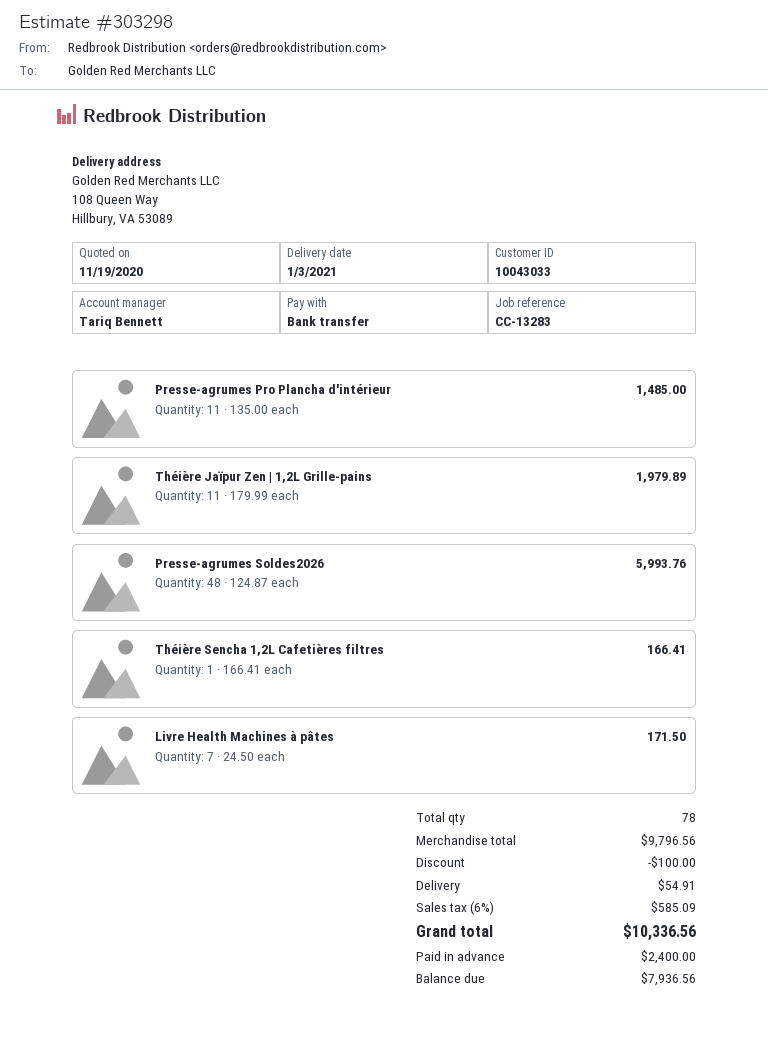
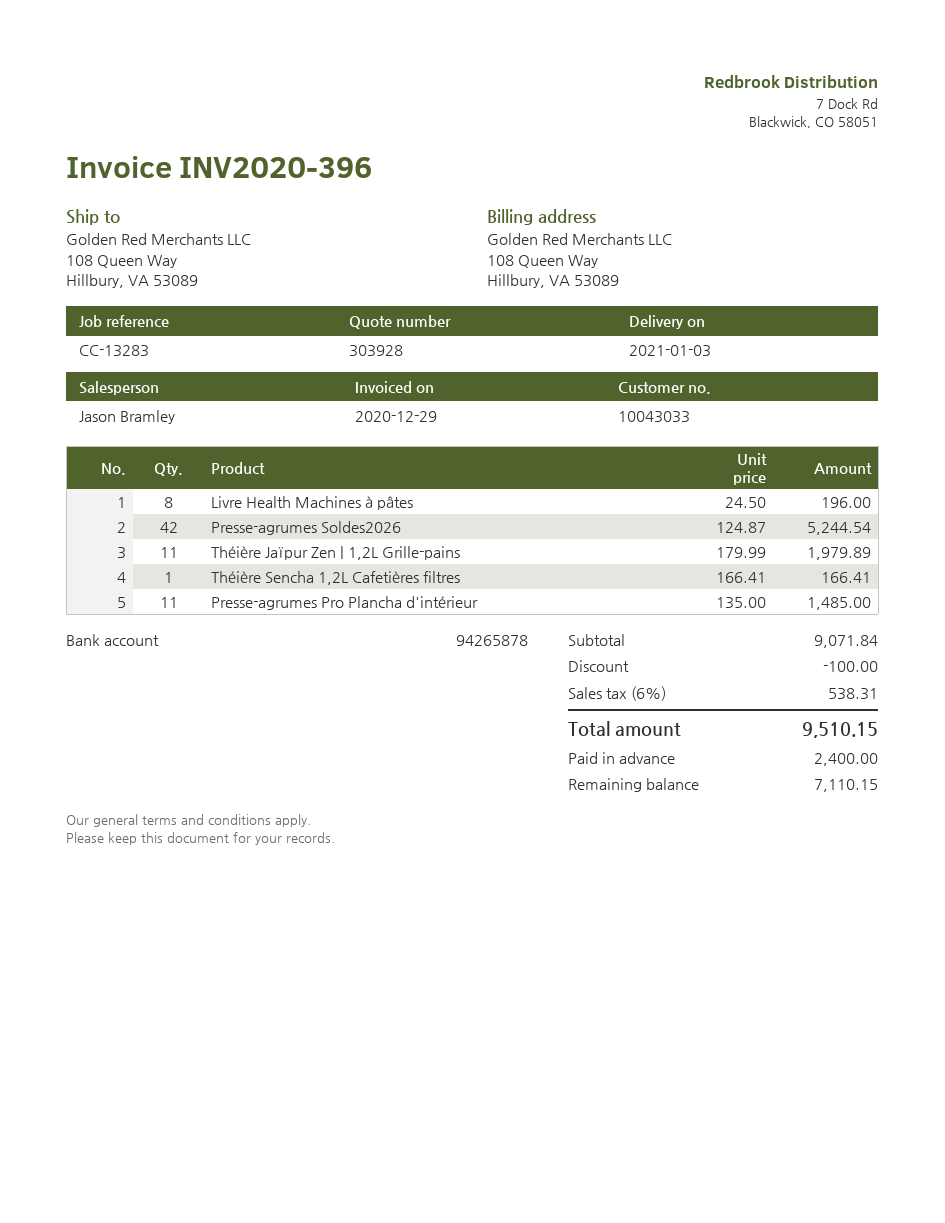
quote number: 303298 -> 303928
sales rep: Tariq Bennett -> Jason Bramley
Presse-agrumes Soldes2026: 48 x 124.87 = 5993.76 -> 42 x 124.87 = 5244.54
Livre Health Machines à pâtes: 7 x 24.50 = 171.50 -> 8 x 24.50 = 196.00
subtotal: 9796.56 -> 9071.84
shipping: 54.91 -> none
tax: 6% = 585.09 -> 6% = 538.31
total: 10336.56 -> 9510.15
balance: 7936.56 -> 7110.15

